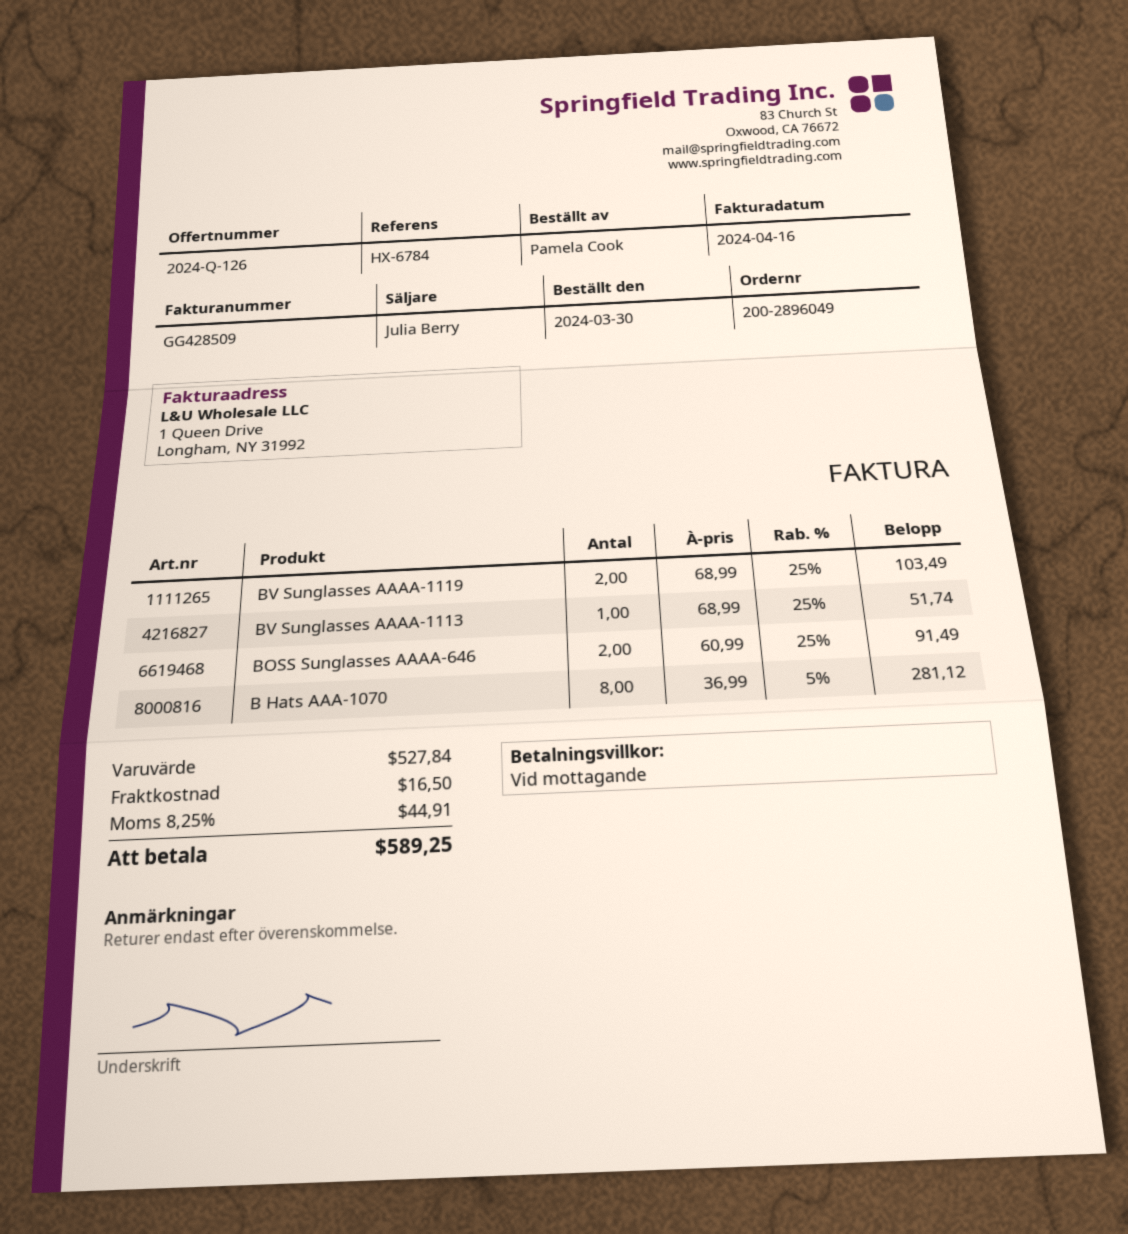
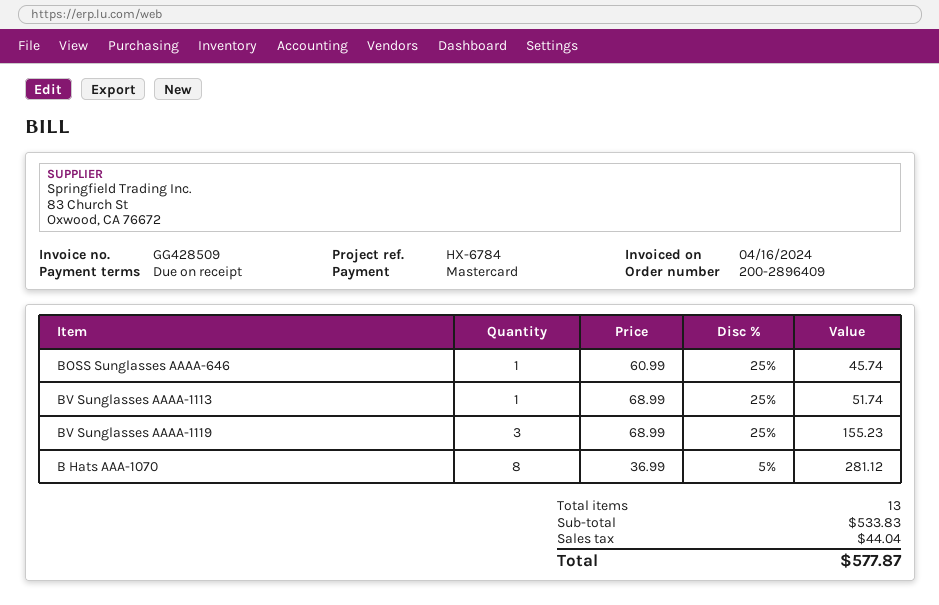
order number: 200-2896049 -> 200-2896409
BV Sunglasses AAAA-1119: 2 x 68.99 - 25% = 103.49 -> 3 x 68.99 - 25% = 155.23
BOSS Sunglasses AAAA-646: 2 x 60.99 - 25% = 91.49 -> 1 x 60.99 - 25% = 45.74
subtotal: 527.84 -> 533.83
shipping: 16.50 -> none
tax: 44.91 -> 44.04
total: 589.25 -> 577.87

